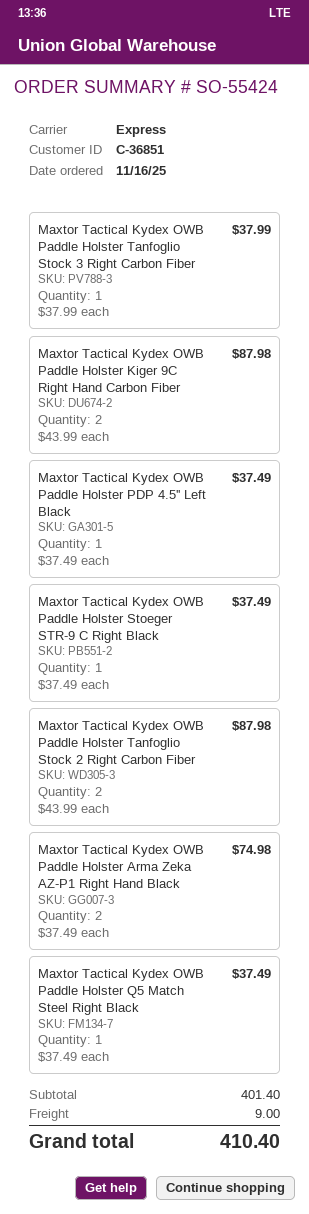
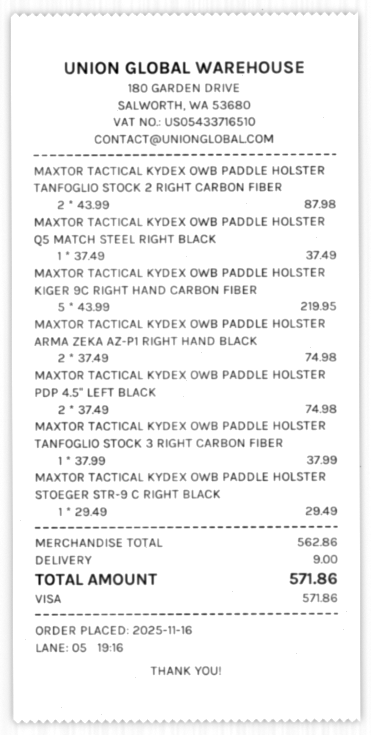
Maxtor Tactical Kydex OWB Paddle Holster Kiger 9C Right Hand Carbon Fiber: 2 x 43.99 = 87.98 -> 5 x 43.99 = 219.95
Maxtor Tactical Kydex OWB Paddle Holster PDP 4.5'' Left Black: 1 x 37.49 = 37.49 -> 2 x 37.49 = 74.98
Maxtor Tactical Kydex OWB Paddle Holster Stoeger STR-9 C Right Black: 1 x 37.49 = 37.49 -> 1 x 29.49 = 29.49
subtotal: 401.40 -> 562.86
total: 410.40 -> 571.86

